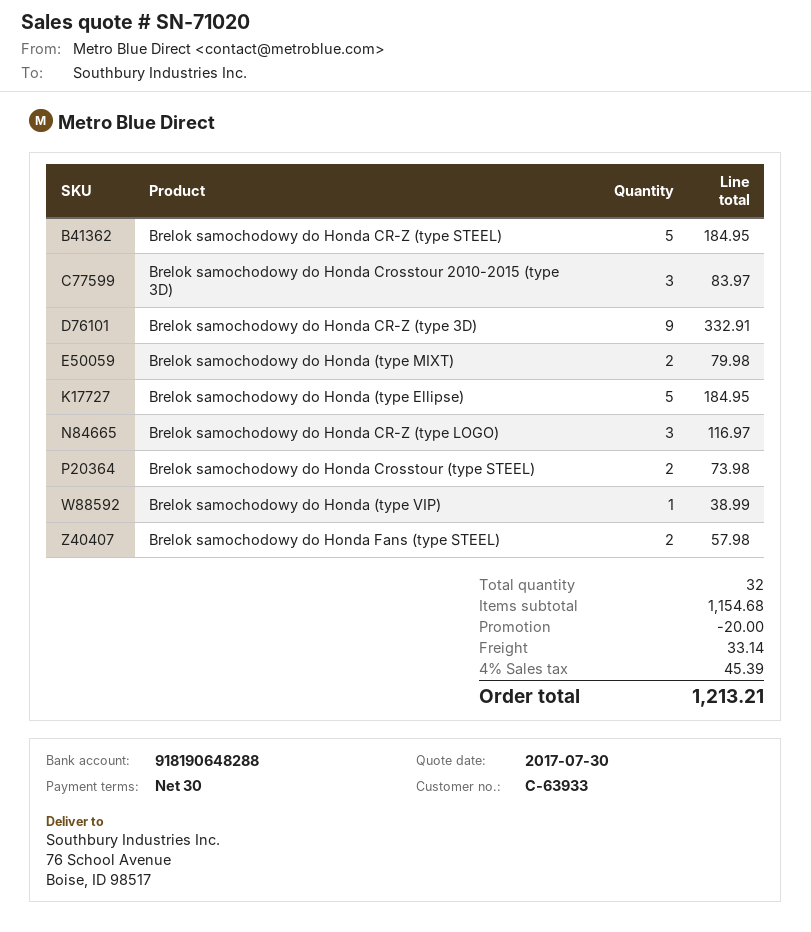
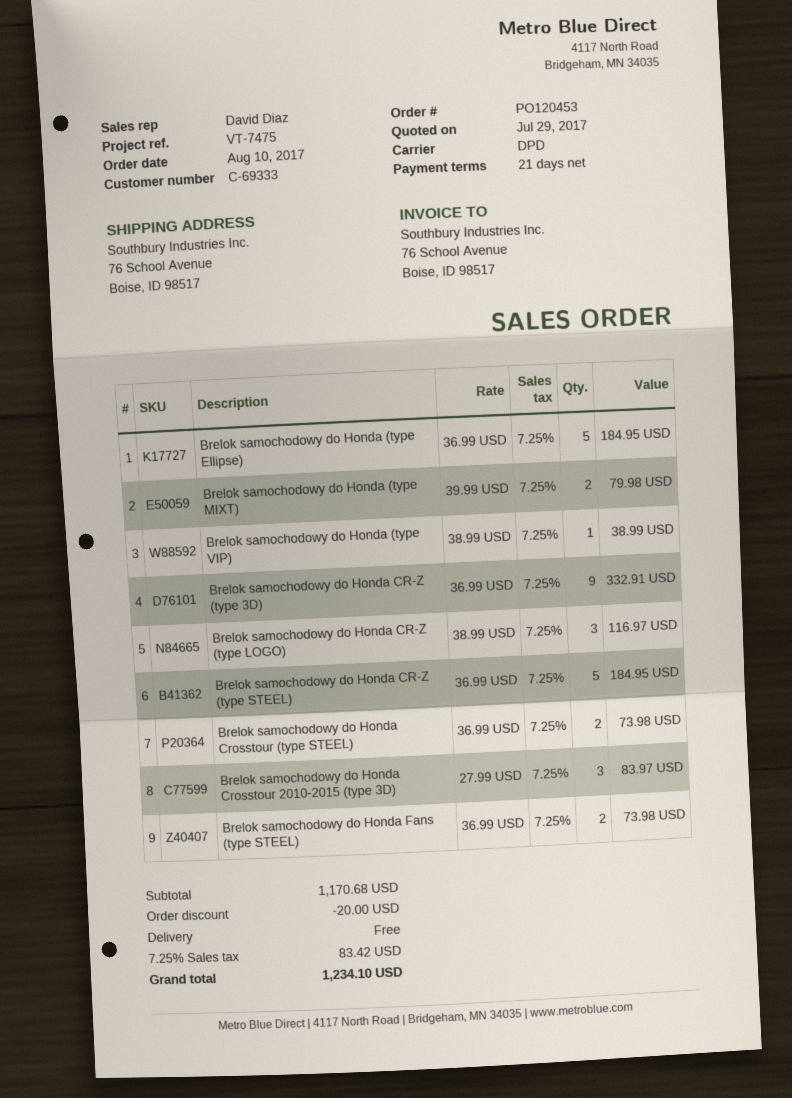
quote date: 2017-07-30 -> 2017-07-29
payment terms: 30 days -> 21 days
customer number: C-63933 -> C-69333
Brelok samochodowy do Honda Fans (type STEEL): 2 for 57.98 -> 2 for 73.98
subtotal: 1154.68 -> 1170.68
shipping: 33.14 -> 0.00
tax: 4% = 45.39 -> 7.25% = 83.42
total: 1213.21 -> 1234.10

